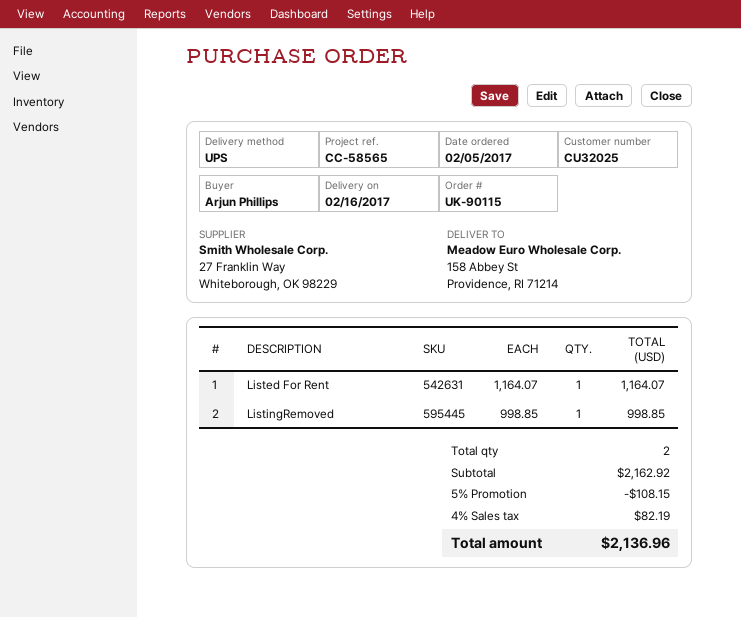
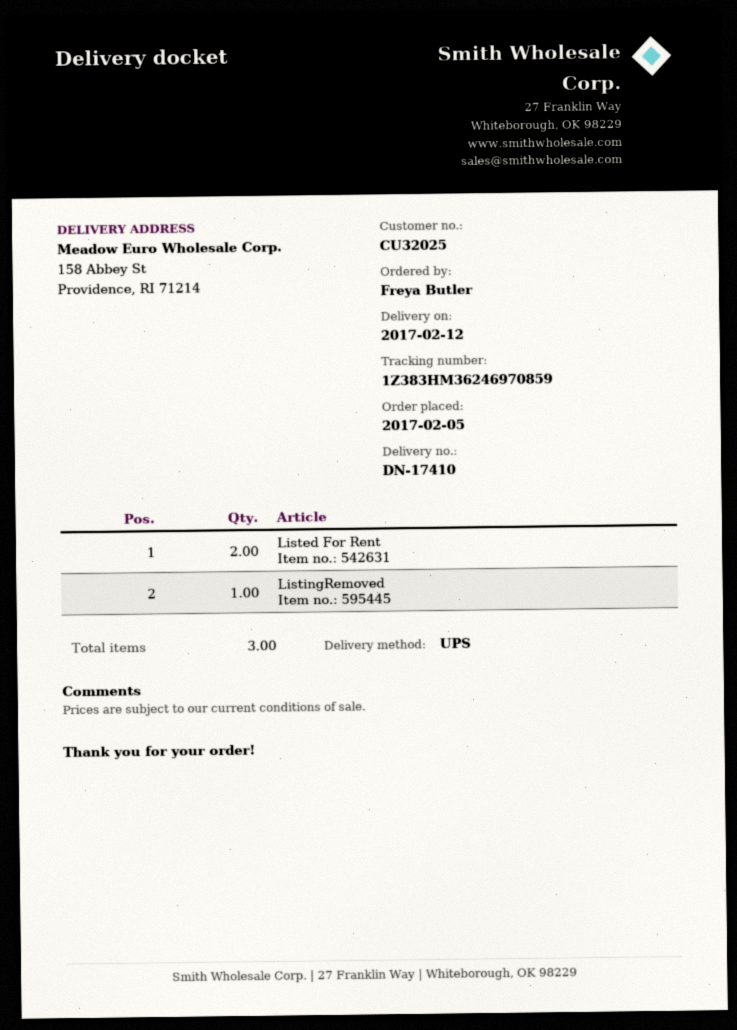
delivery date: 2017-02-16 -> 2017-02-12
ordered by: Arjun Phillips -> Freya Butler
Listed For Rent: 1 -> 2
total quantity: 2 -> 3

